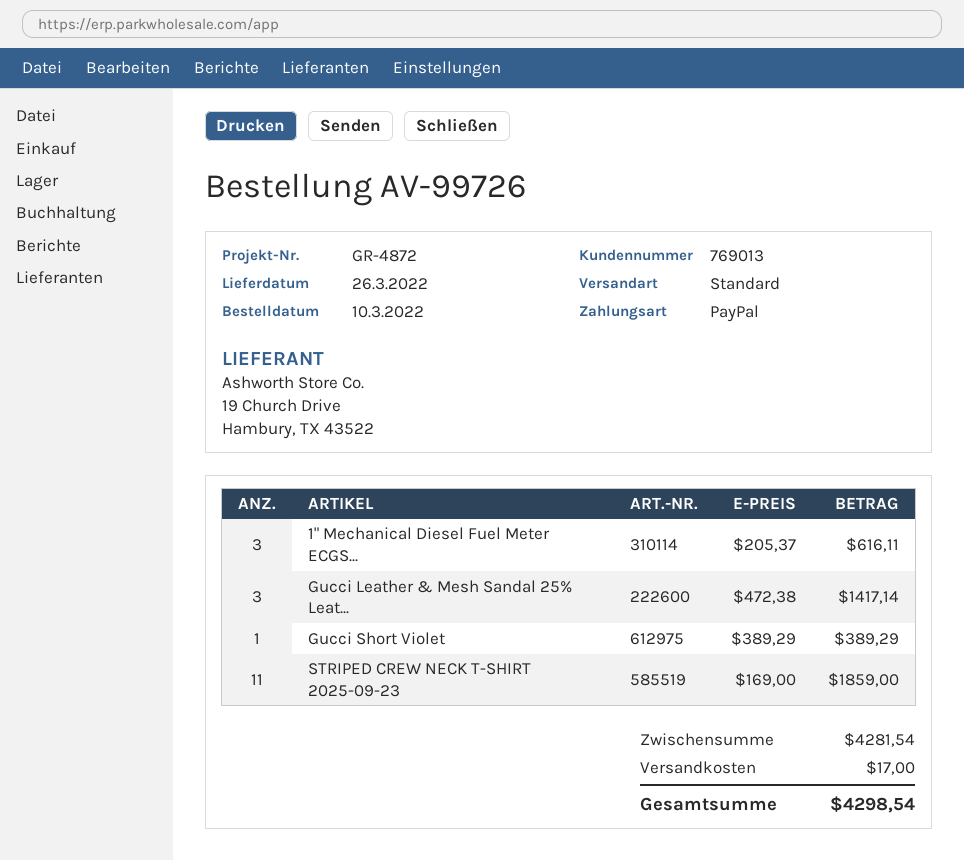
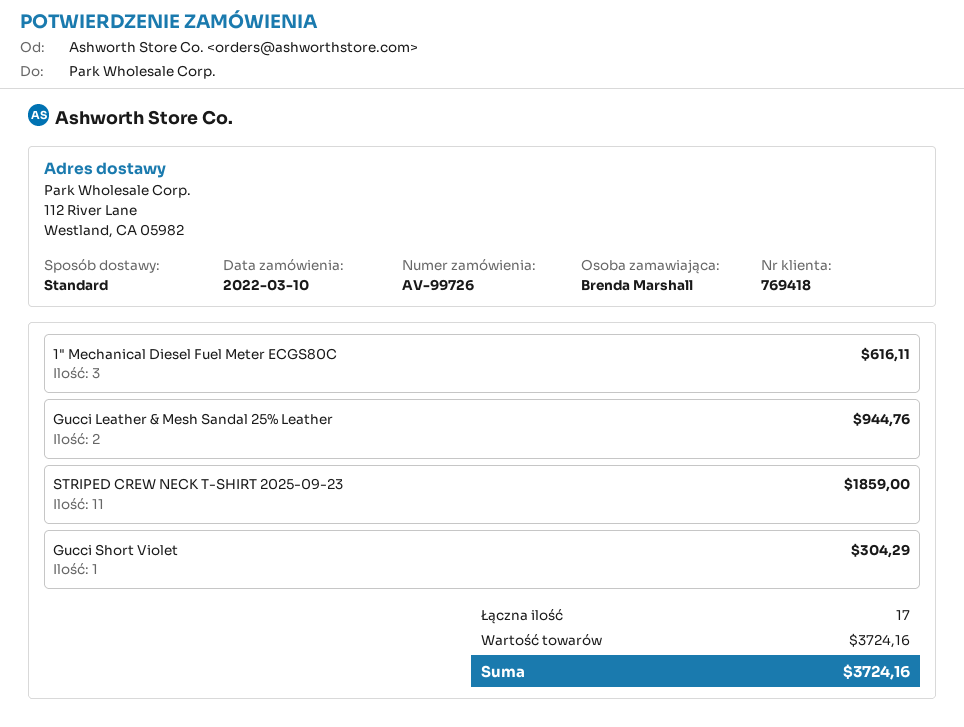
customer number: 769013 -> 769418
Gucci Leather & Mesh Sandal 25% Leat...: 3 for 1417.14 -> 2 for 944.76
Gucci Short Violet: 1 for 389.29 -> 1 for 304.29
subtotal: 4281.54 -> 3724.16
shipping: 17.00 -> none
total: 4298.54 -> 3724.16

